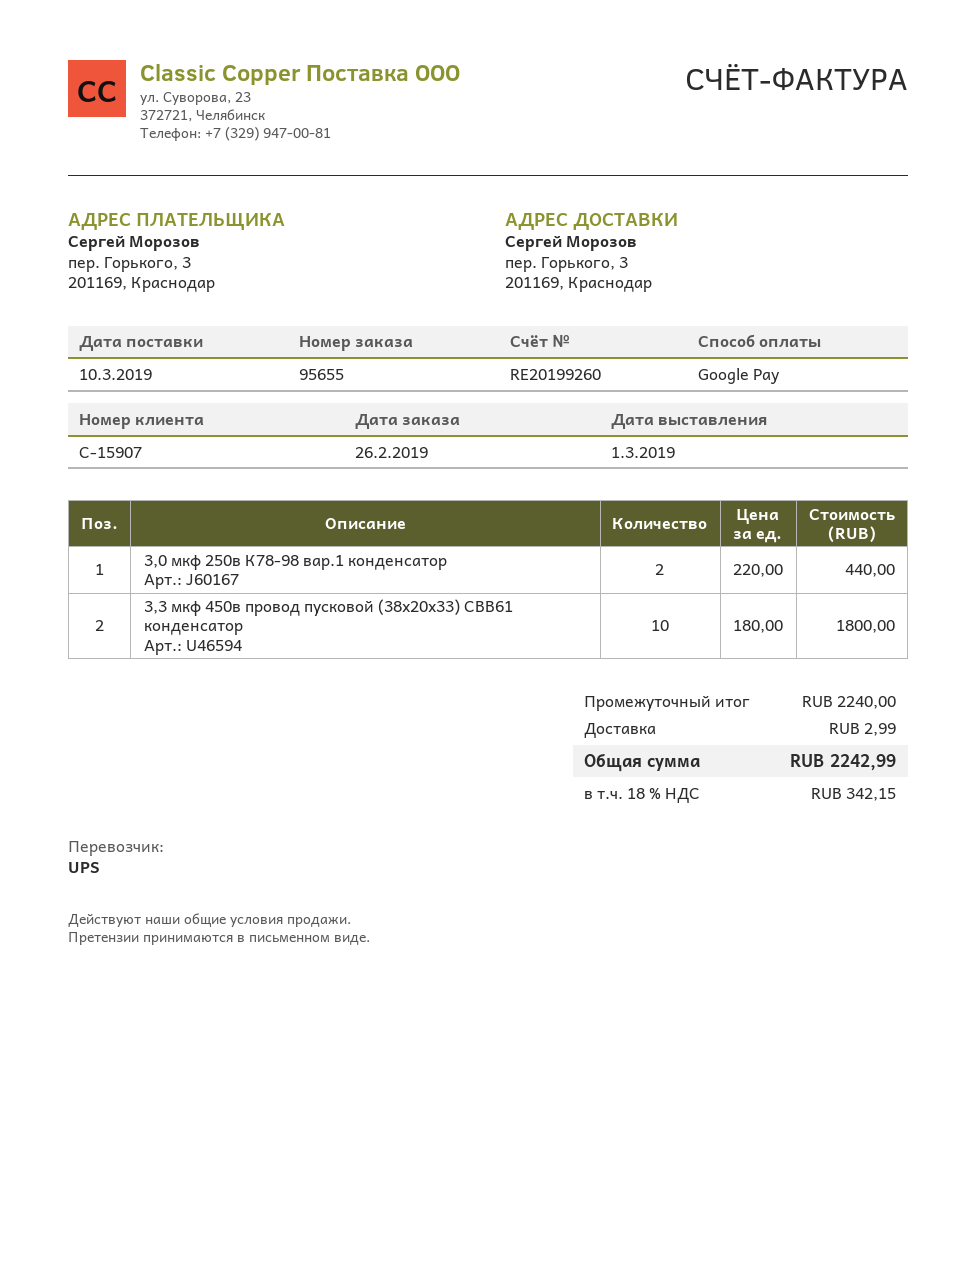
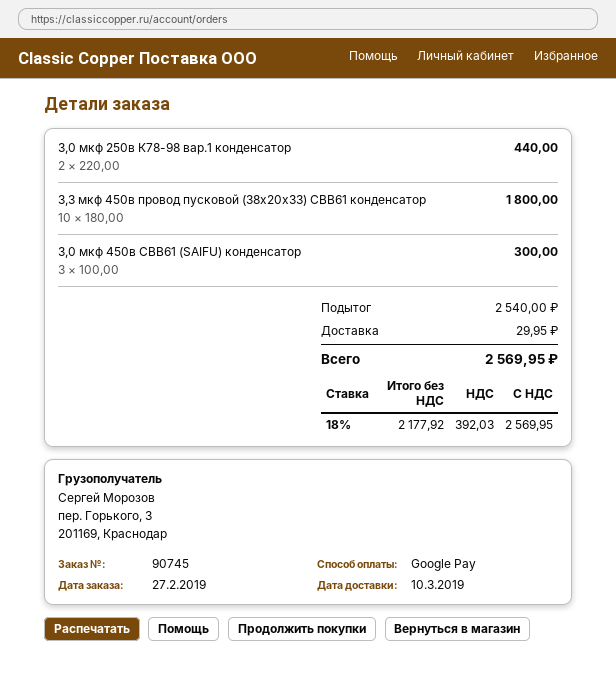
order number: 95655 -> 90745
order date: 2019-02-26 -> 2019-02-27
3,0 мкф 450в CBB61 (SAIFU) конденсатор: none -> 3 x 100.00 = 300.00
subtotal: 2240.00 -> 2540.00
shipping: 2.99 -> 29.95
tax: 18% = 342.15 -> 18% = 392.03
total: 2242.99 -> 2569.95

